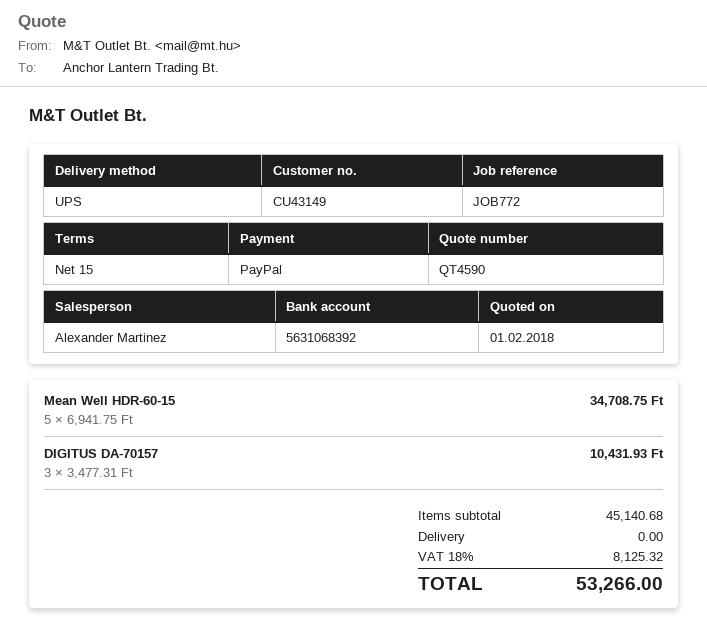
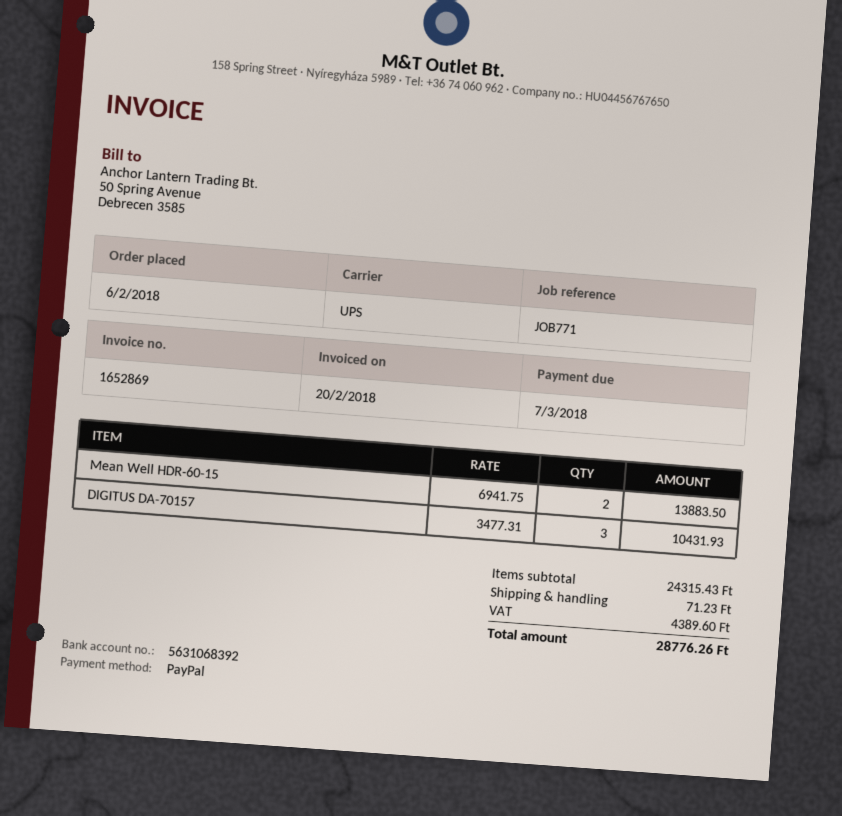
reference: JOB772 -> JOB771
Mean Well HDR-60-15: 5 x 6941.75 = 34708.75 -> 2 x 6941.75 = 13883.50
subtotal: 45140.68 -> 24315.43
shipping: 0.00 -> 71.23
tax: 8125.32 -> 4389.60
total: 53266.00 -> 28776.26

